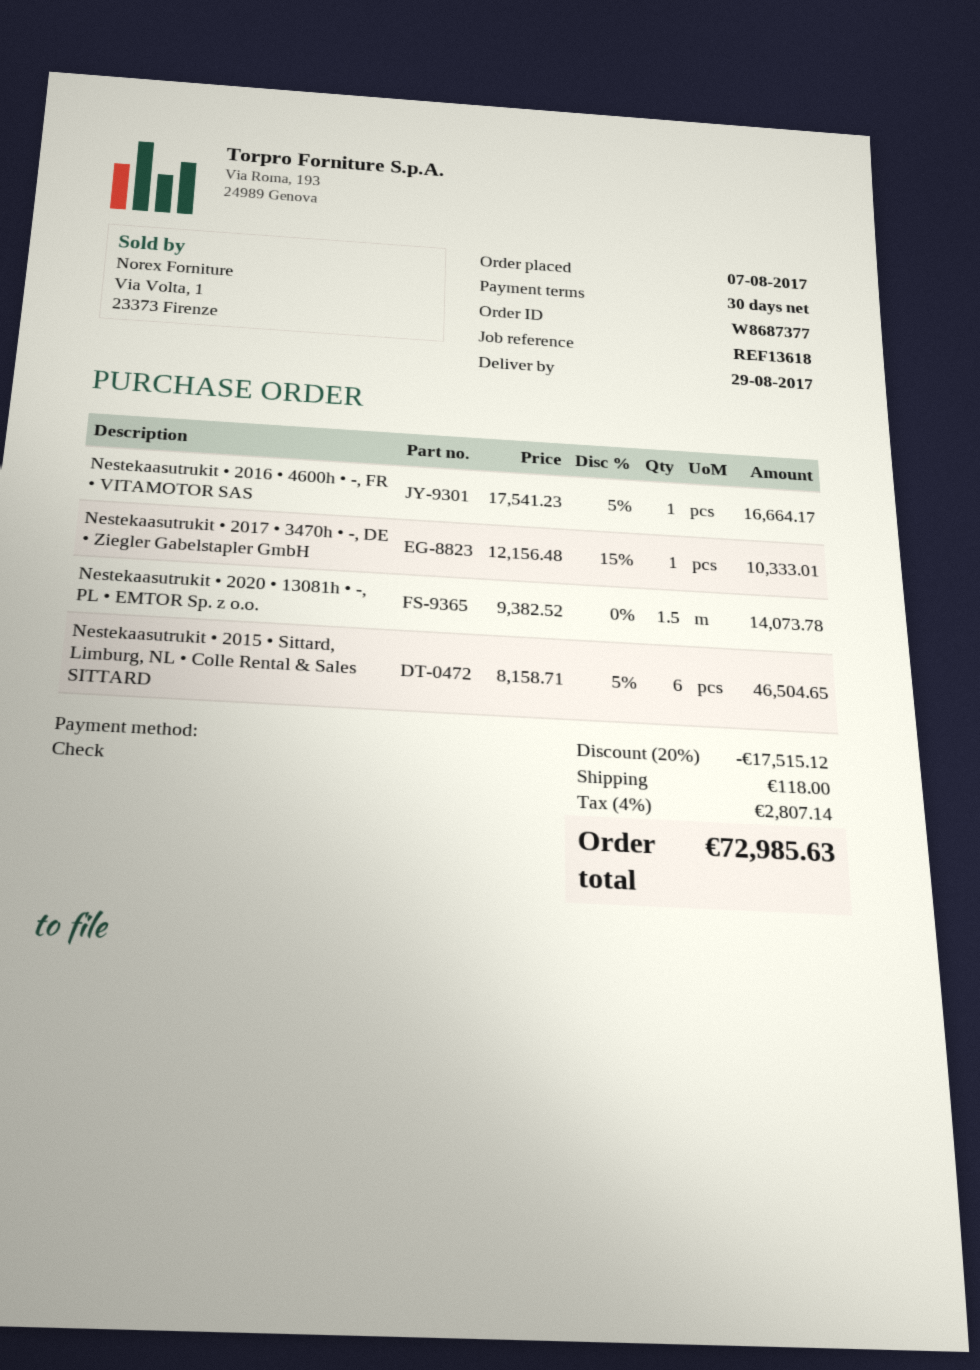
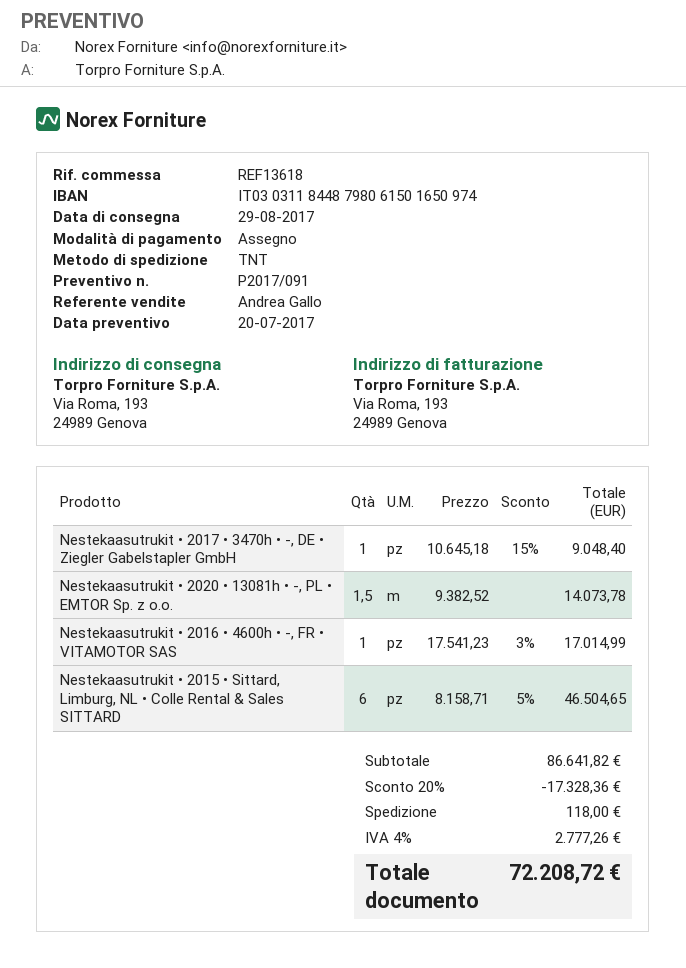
Nestekaasutrukit • 2016 • 4600h • -, FR • VITAMOTOR SAS: 1 x 17541.23 - 5% = 16664.17 -> 1 x 17541.23 - 3% = 17014.99
Nestekaasutrukit • 2017 • 3470h • -, DE • Ziegler Gabelstapler GmbH: 1 x 12156.48 - 15% = 10333.01 -> 1 x 10645.18 - 15% = 9048.40
discount: 20% = 17515.12 -> 20% = 17328.36
tax: 4% = 2807.14 -> 4% = 2777.26
total: 72985.63 -> 72208.72

